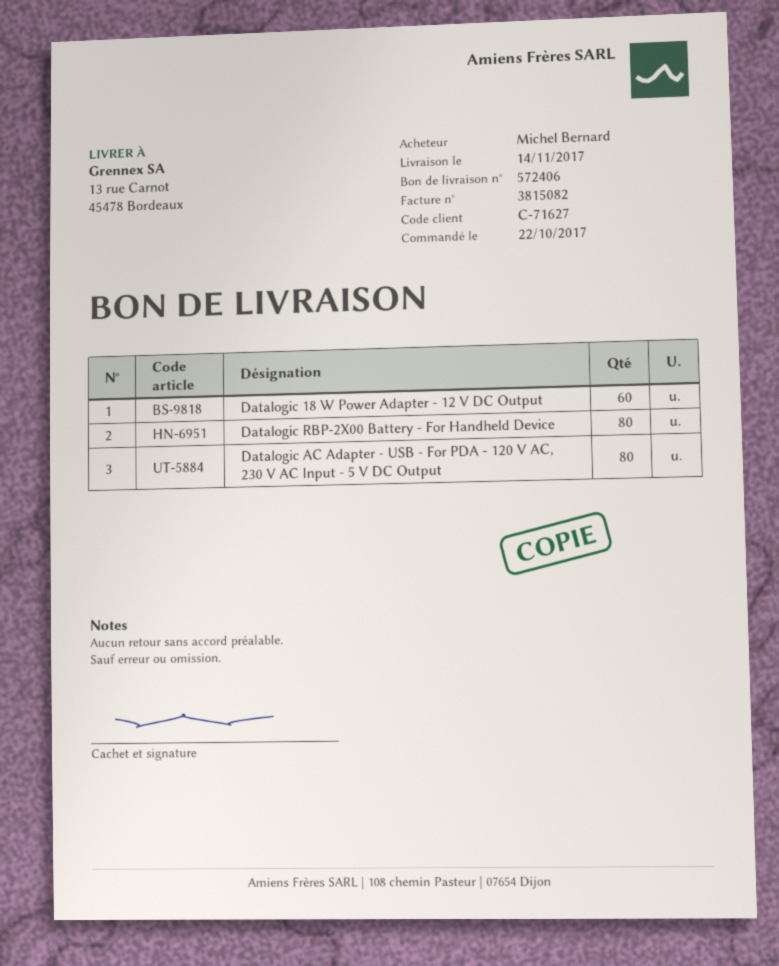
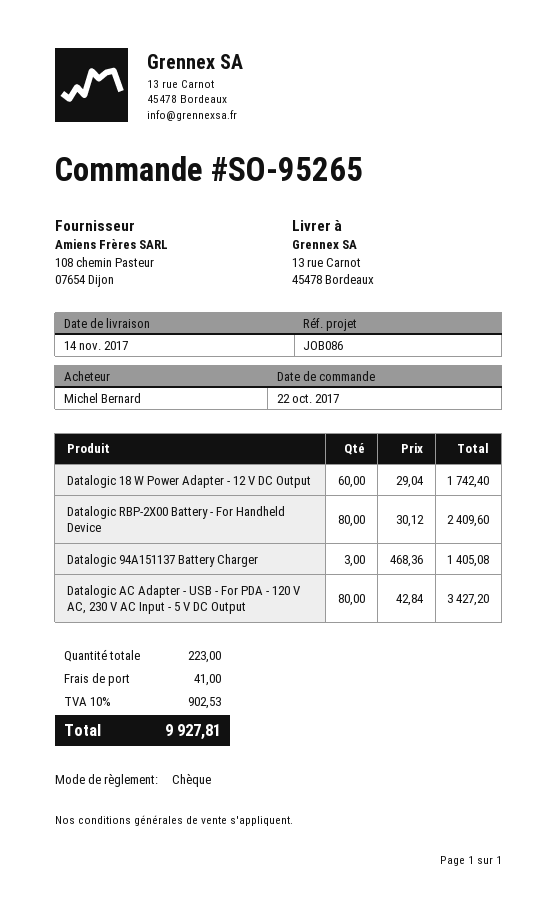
Datalogic 94A151137 Battery Charger: none -> 3

